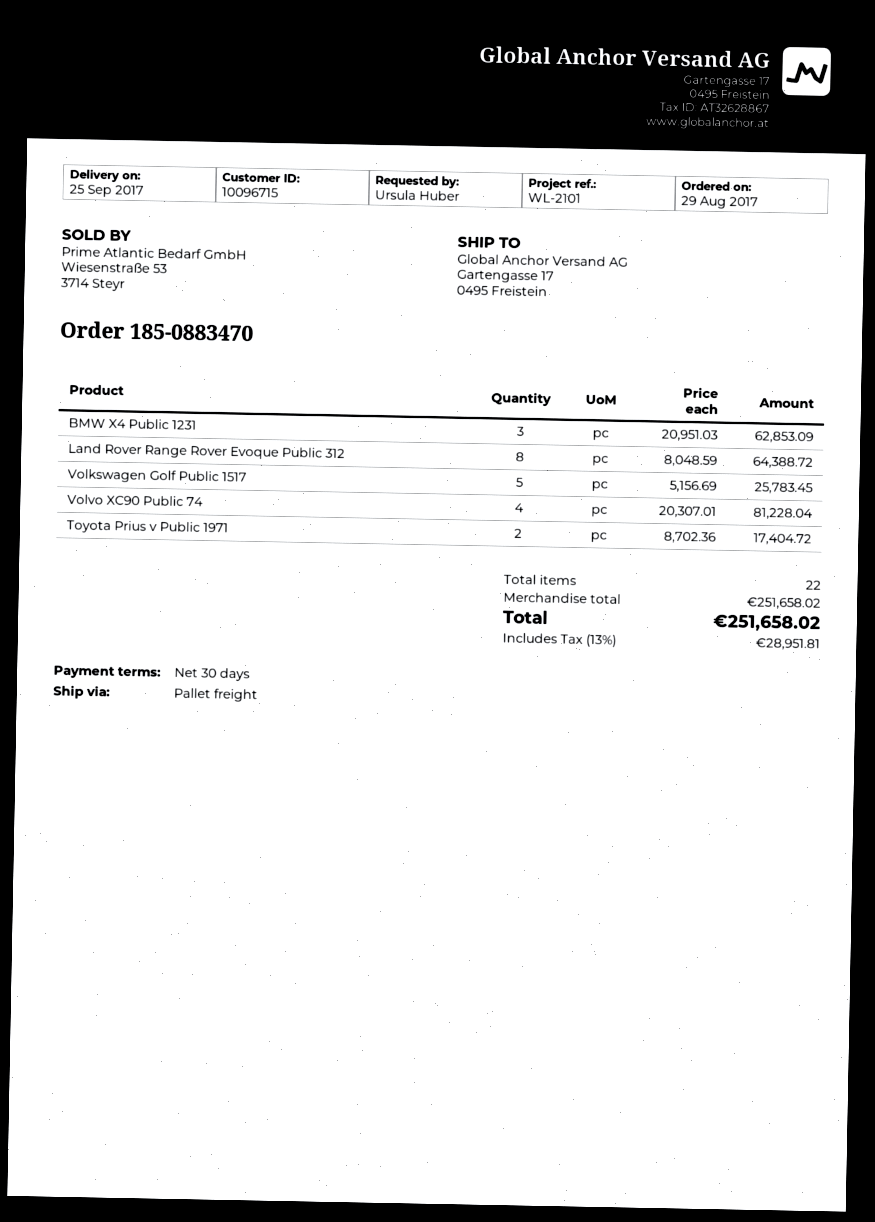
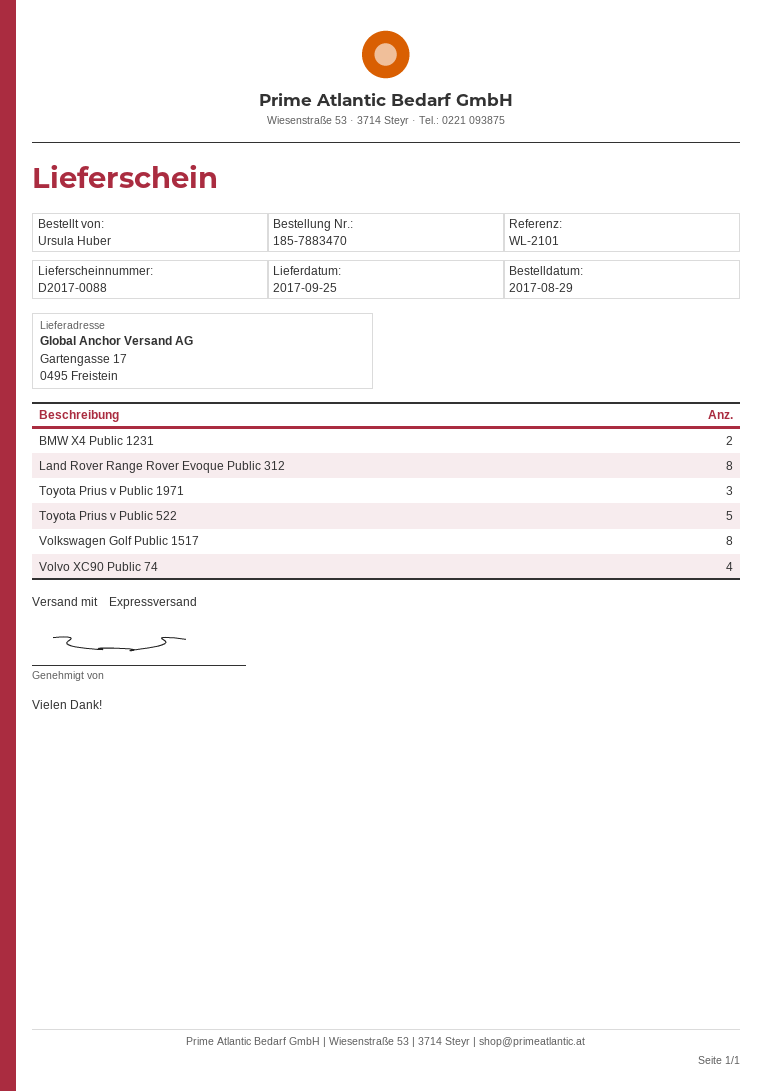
order number: 185-0883470 -> 185-7883470
shipping method: pallet freight -> express
BMW X4 Public 1231: 3 -> 2
Volkswagen Golf Public 1517: 5 -> 8
Toyota Prius v Public 1971: 2 -> 3
Toyota Prius v Public 522: none -> 5

